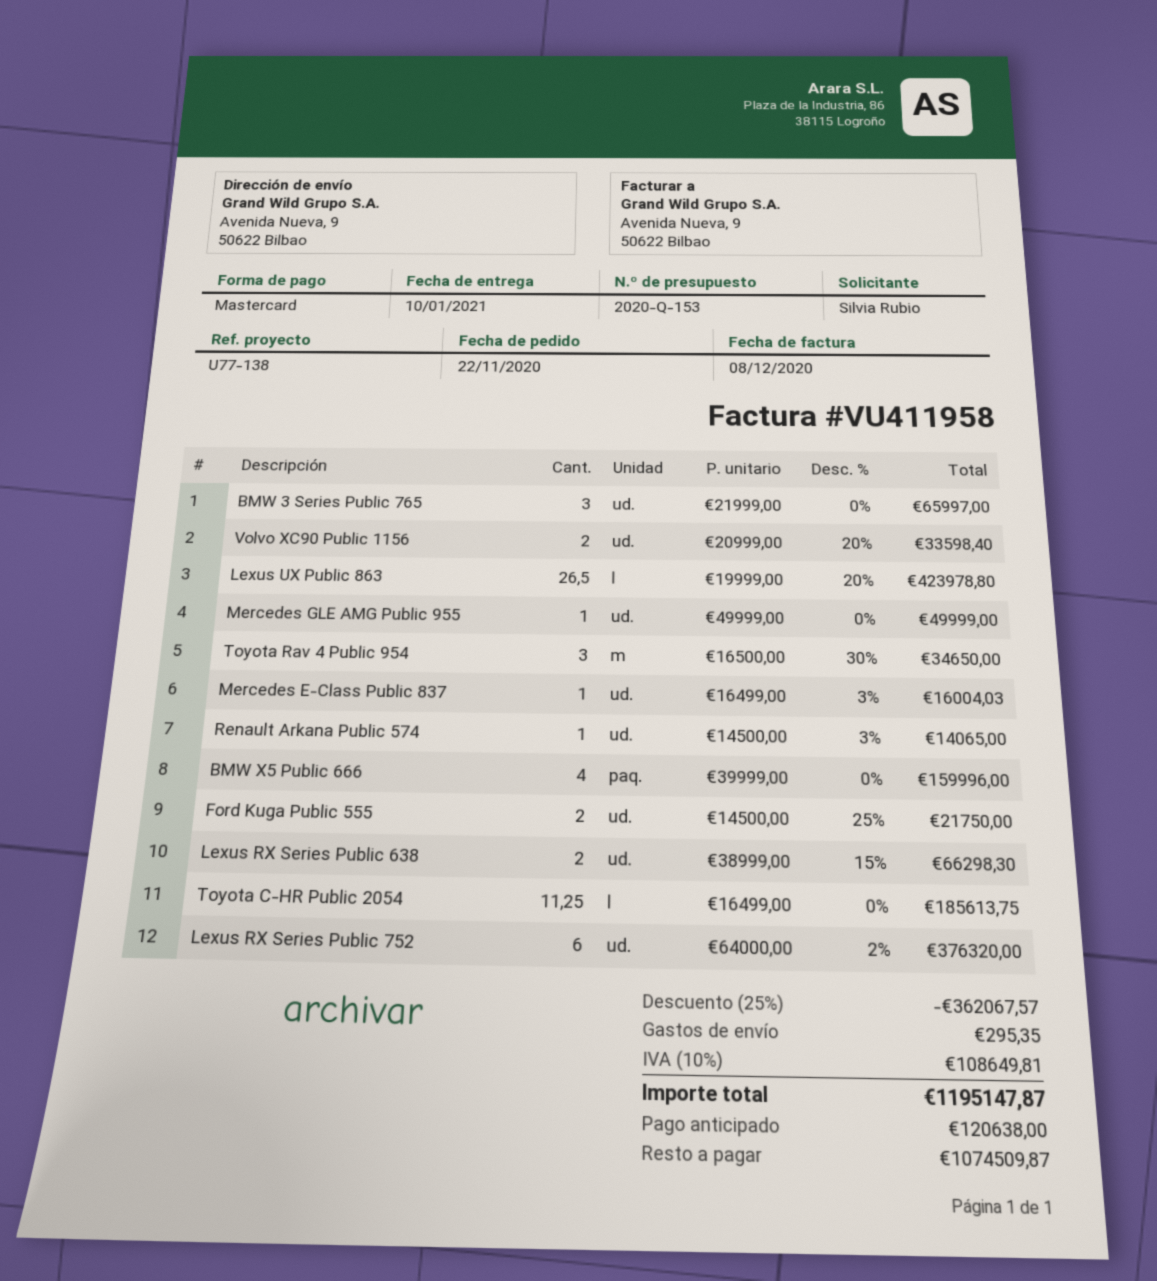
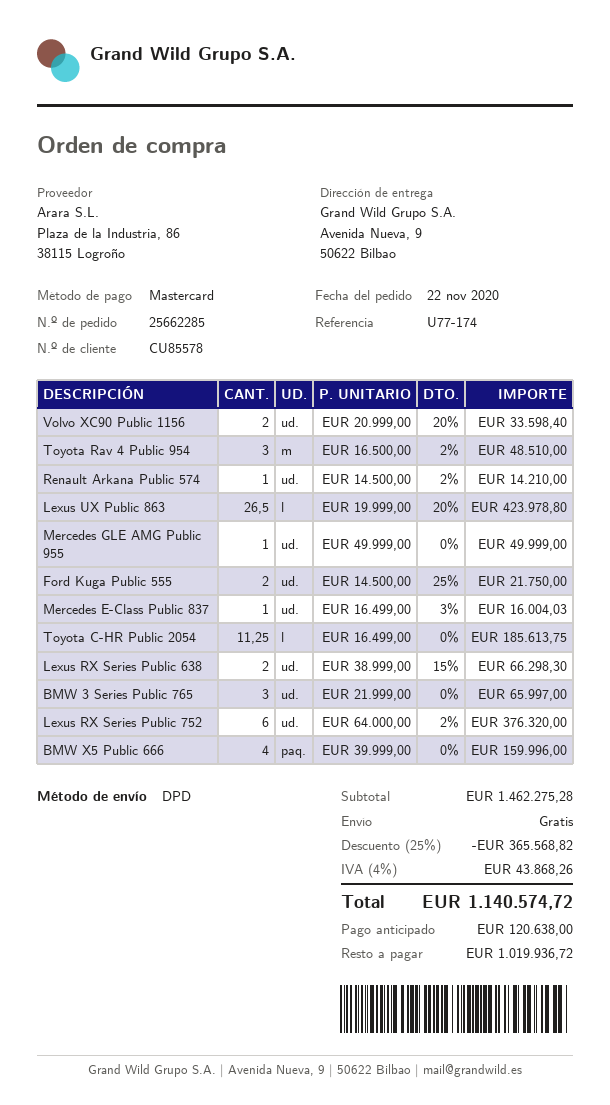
reference: U77-138 -> U77-174
Toyota Rav 4 Public 954: 3 x 16500.00 - 30% = 34650.00 -> 3 x 16500.00 - 2% = 48510.00
Renault Arkana Public 574: 1 x 14500.00 - 3% = 14065.00 -> 1 x 14500.00 - 2% = 14210.00
discount: 25% = 362067.57 -> 25% = 365568.82
shipping: 295.35 -> 0.00
tax: 10% = 108649.81 -> 4% = 43868.26
total: 1195147.87 -> 1140574.72
balance: 1074509.87 -> 1019936.72

